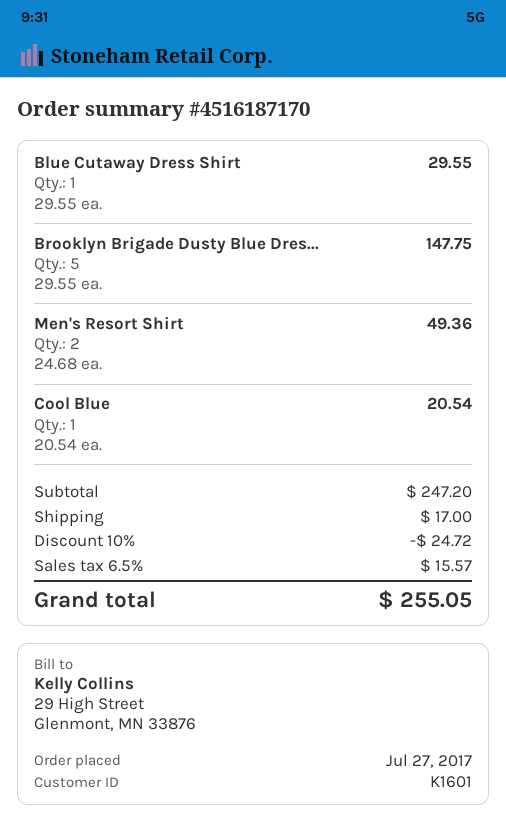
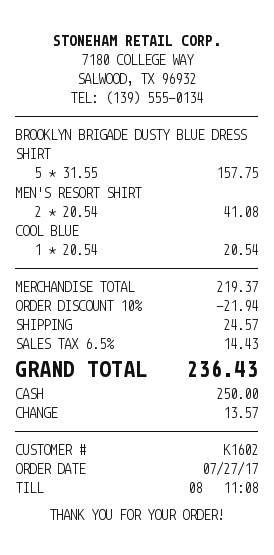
customer number: K1601 -> K1602
Blue Cutaway Dress Shirt: 1 x 29.55 = 29.55 -> none
Brooklyn Brigade Dusty Blue Dres...: 5 x 29.55 = 147.75 -> 5 x 31.55 = 157.75
Men's Resort Shirt: 2 x 24.68 = 49.36 -> 2 x 20.54 = 41.08
subtotal: 247.20 -> 219.37
discount: 10% = 24.72 -> 10% = 21.94
shipping: 17.00 -> 24.57
tax: 6.5% = 15.57 -> 6.5% = 14.43
total: 255.05 -> 236.43

